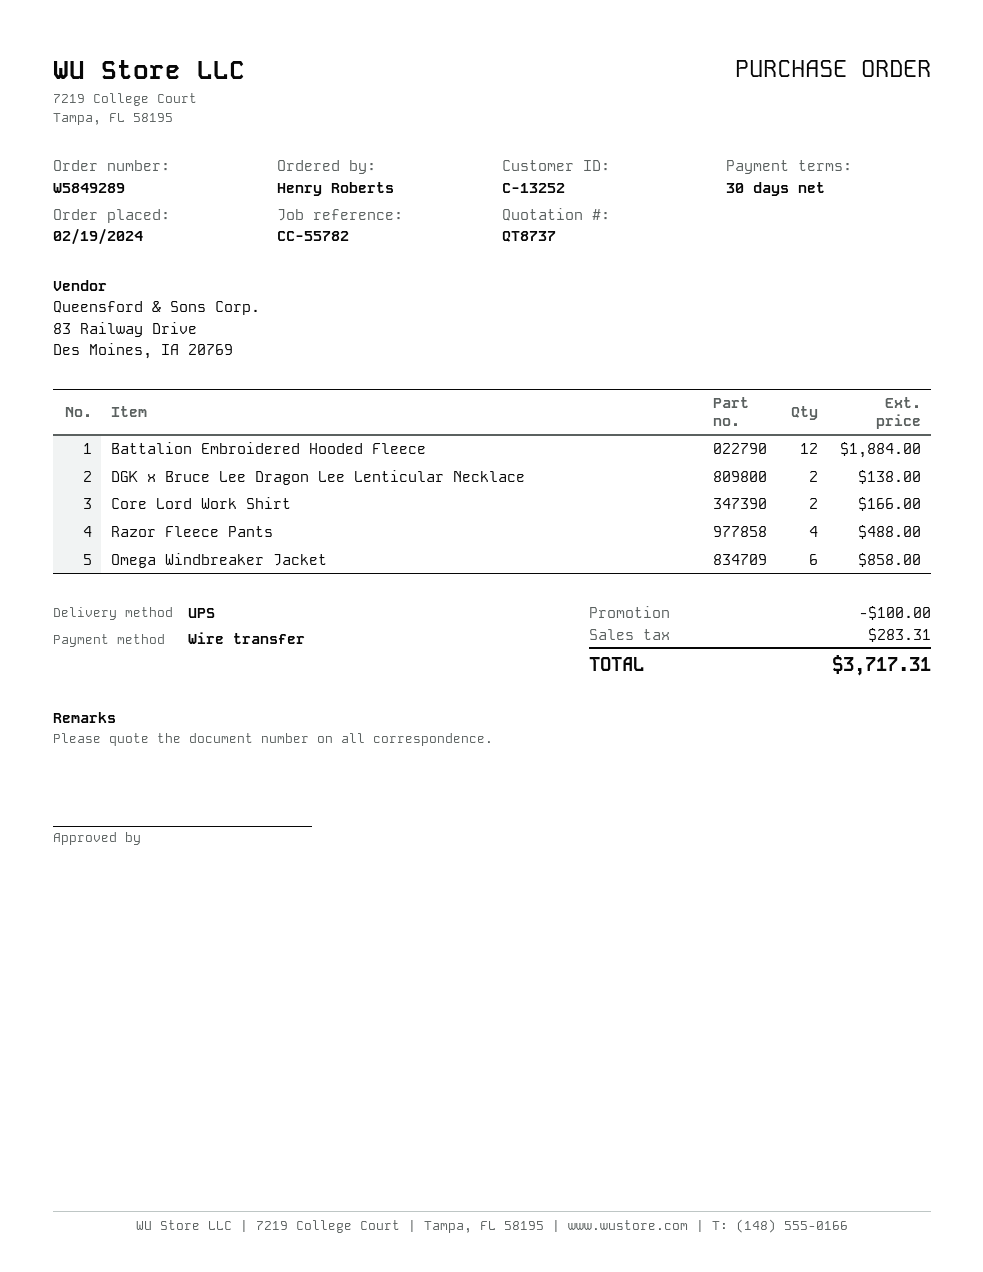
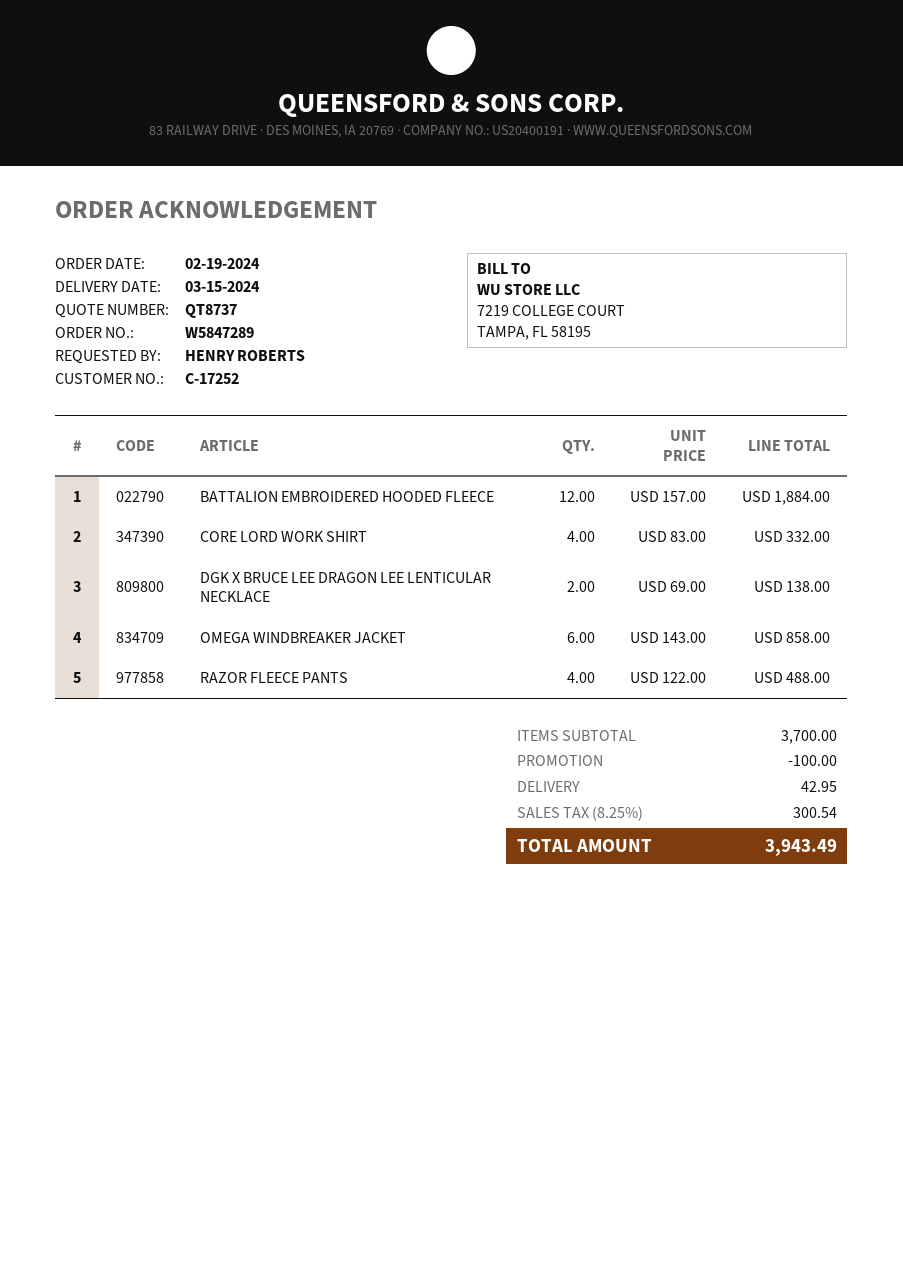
order number: W5849289 -> W5847289
customer number: C-13252 -> C-17252
Core Lord Work Shirt: 2 for 166.00 -> 4 for 332.00
shipping: none -> 42.95
tax: 283.31 -> 300.54
total: 3717.31 -> 3943.49

